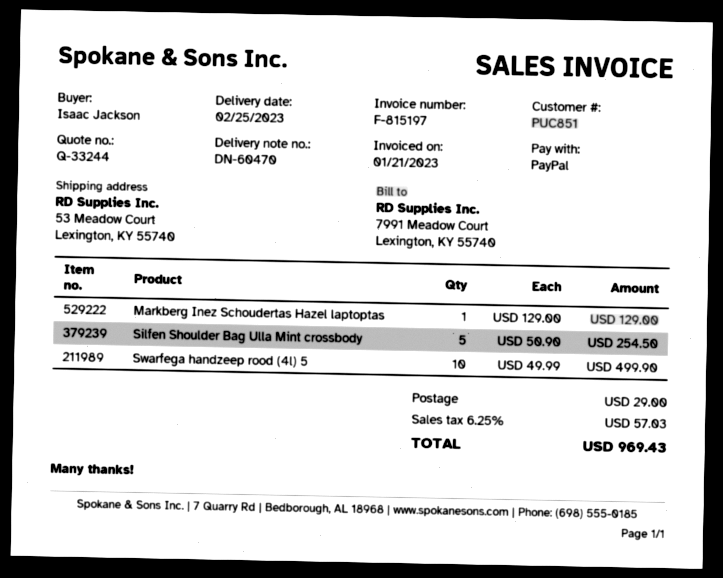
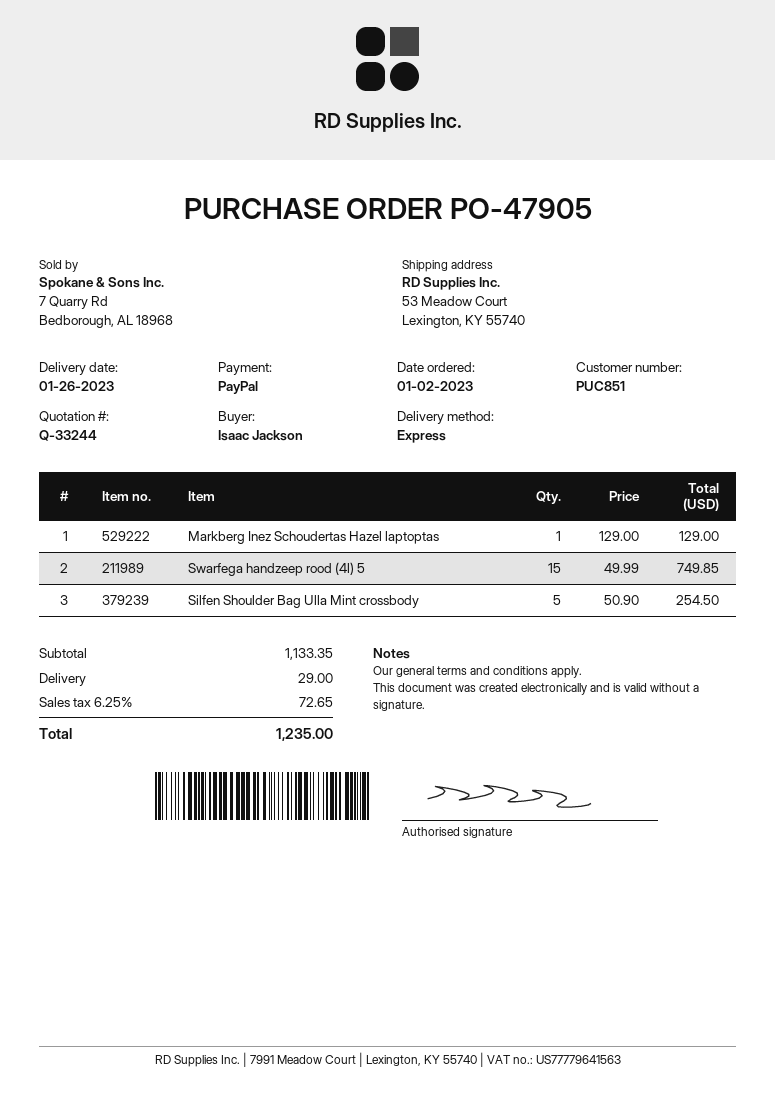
delivery date: 2023-02-25 -> 2023-01-26
Swarfega handzeep rood (4l) 5: 10 x 49.99 = 499.90 -> 15 x 49.99 = 749.85
tax: 6.25% = 57.03 -> 6.25% = 72.65
total: 969.43 -> 1235.00

